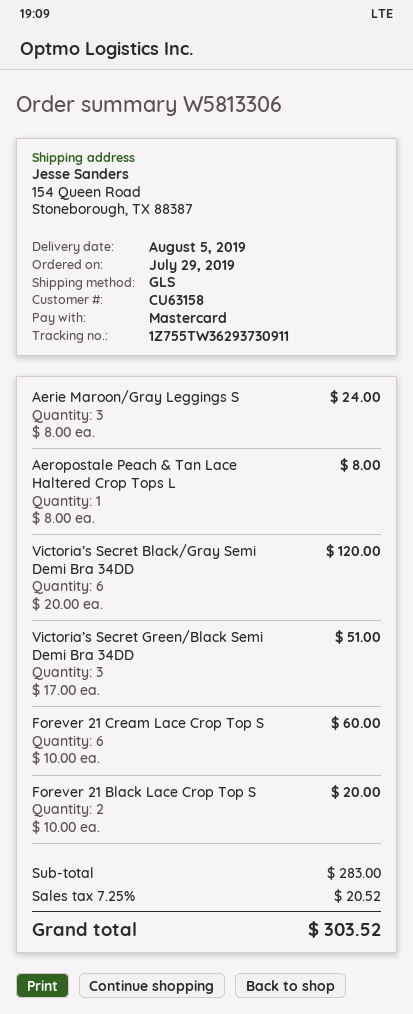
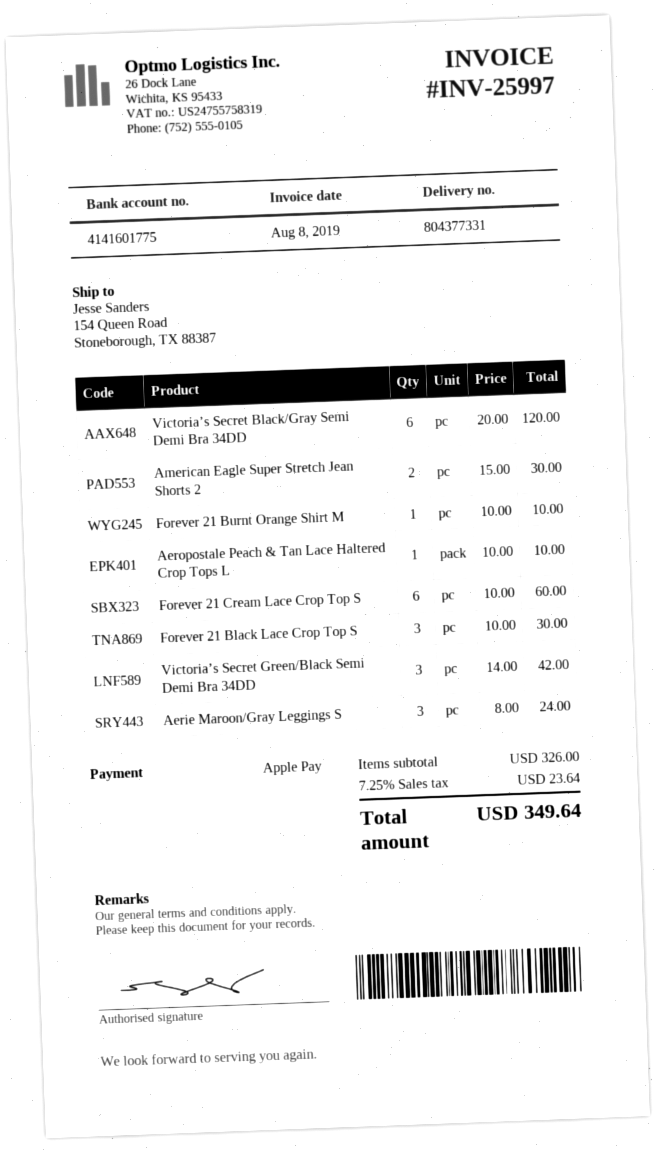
payment method: Mastercard -> Apple Pay
Aeropostale Peach & Tan Lace Haltered Crop Tops L: 1 x 8.00 = 8.00 -> 1 x 10.00 = 10.00
Victoria’s Secret Green/Black Semi Demi Bra 34DD: 3 x 17.00 = 51.00 -> 3 x 14.00 = 42.00
Forever 21 Black Lace Crop Top S: 2 x 10.00 = 20.00 -> 3 x 10.00 = 30.00
American Eagle Super Stretch Jean Shorts 2: none -> 2 x 15.00 = 30.00
Forever 21 Burnt Orange Shirt M: none -> 1 x 10.00 = 10.00
subtotal: 283.00 -> 326.00
tax: 7.25% = 20.52 -> 7.25% = 23.64
total: 303.52 -> 349.64

